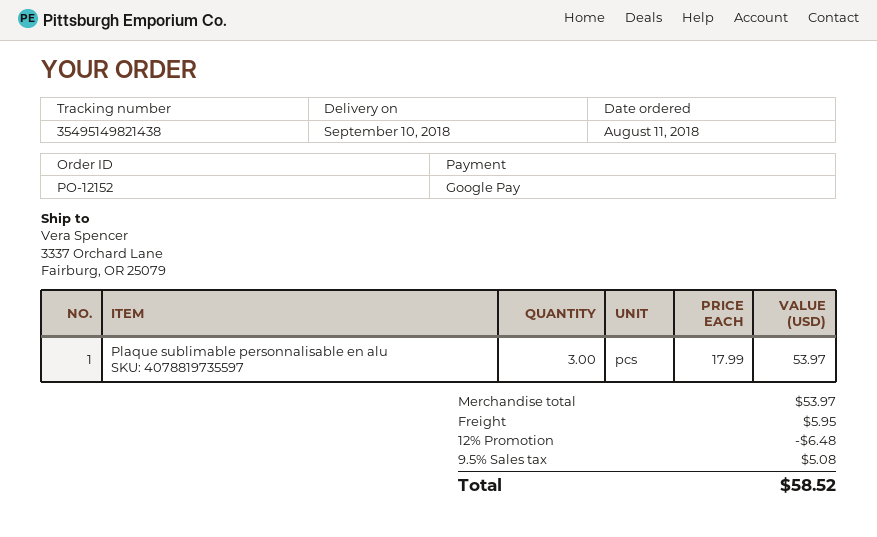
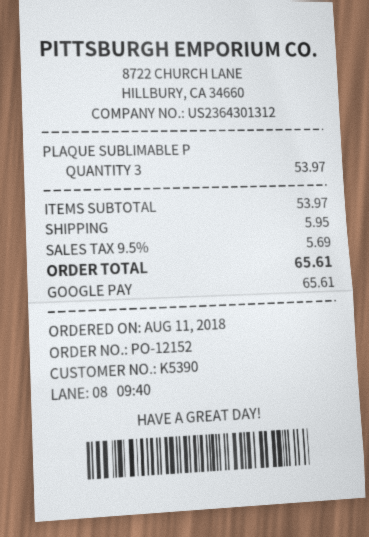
discount: 12% = 6.48 -> none
tax: 9.5% = 5.08 -> 9.5% = 5.69
total: 58.52 -> 65.61

